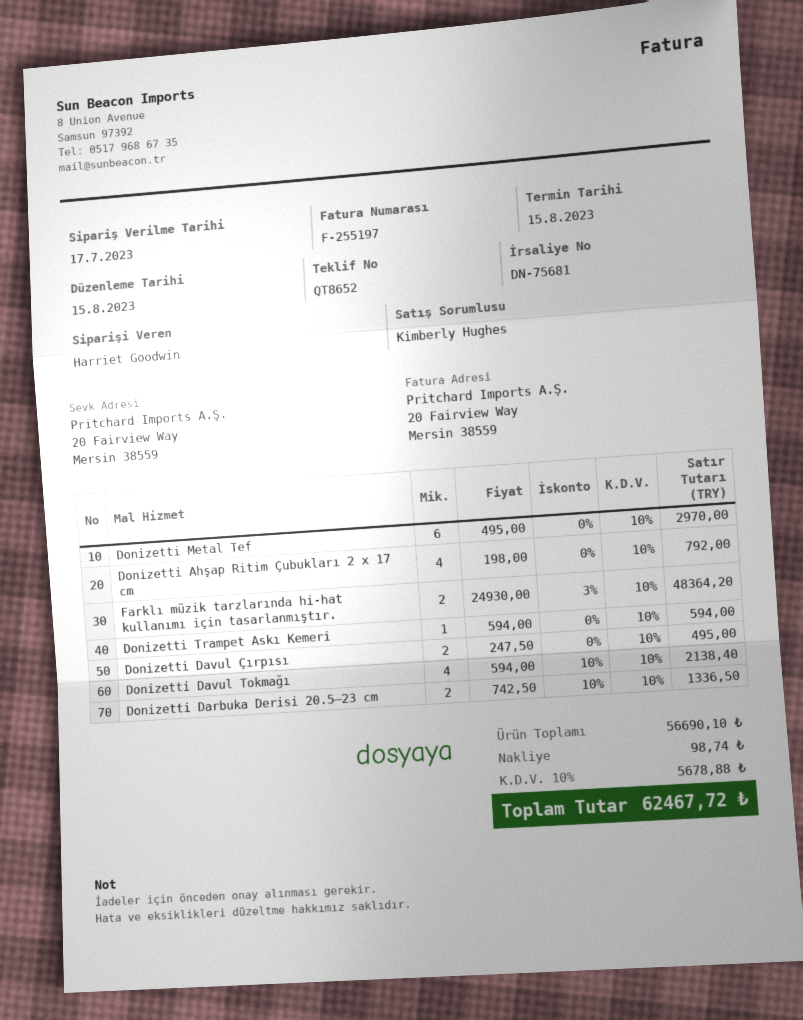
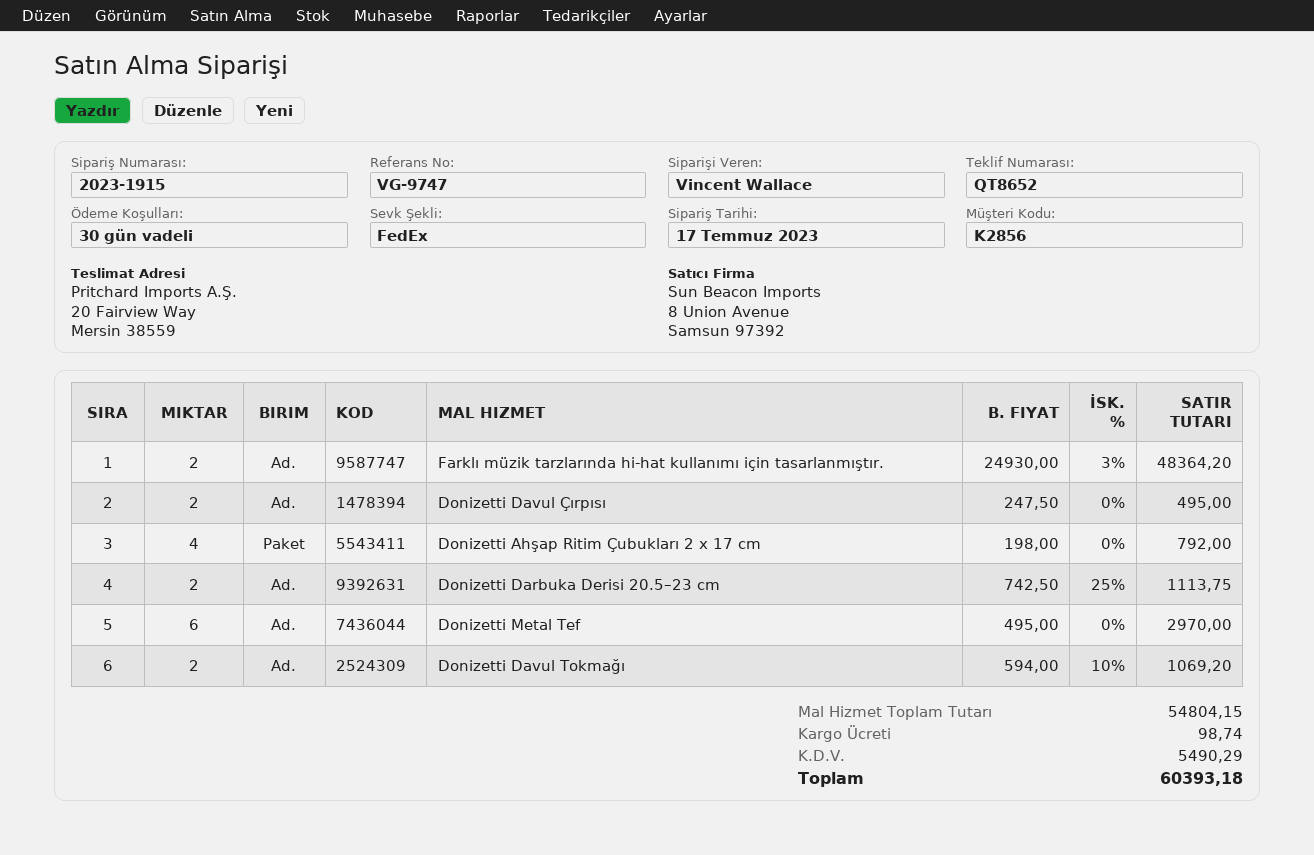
ordered by: Harriet Goodwin -> Vincent Wallace
Donizetti Trampet Askı Kemeri: 1 x 594.00 = 594.00 -> none
Donizetti Davul Tokmağı: 4 x 594.00 - 10% = 2138.40 -> 2 x 594.00 - 10% = 1069.20
Donizetti Darbuka Derisi 20.5–23 cm: 2 x 742.50 - 10% = 1336.50 -> 2 x 742.50 - 25% = 1113.75
subtotal: 56690.10 -> 54804.15
tax: 5678.88 -> 5490.29
total: 62467.72 -> 60393.18

